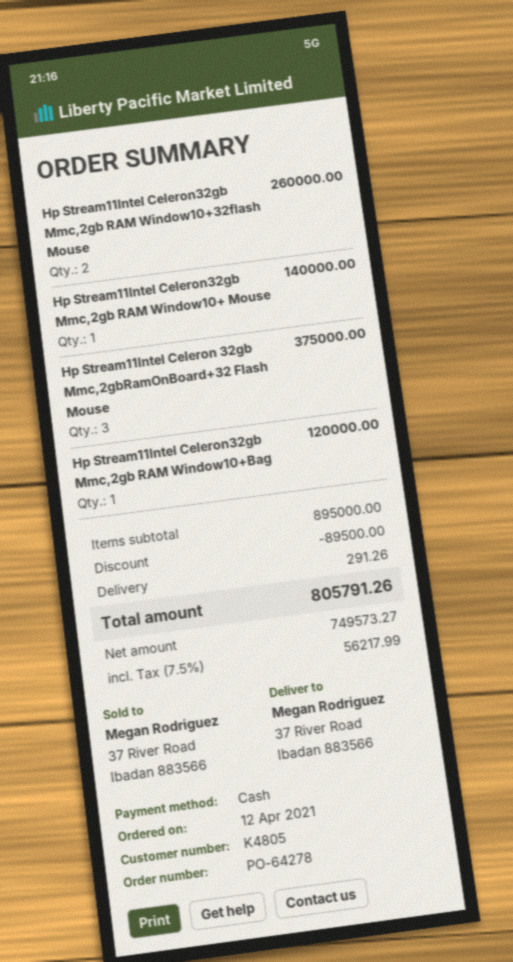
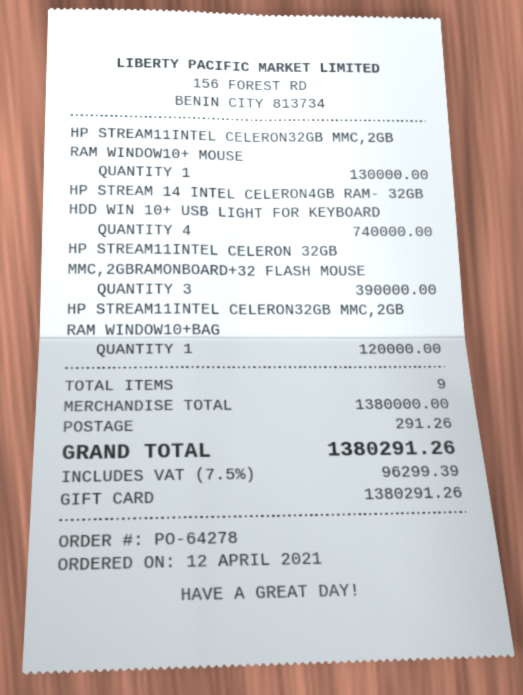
payment method: cash -> gift card
Hp Stream11Intel Celeron32gb Mmc,2gb RAM Window10+32flash Mouse: 2 for 260000.00 -> none
Hp Stream11Intel Celeron32gb Mmc,2gb RAM Window10+ Mouse: 1 for 140000.00 -> 1 for 130000.00
Hp Stream11Intel Celeron 32gb Mmc,2gbRamOnBoard+32 Flash Mouse: 3 for 375000.00 -> 3 for 390000.00
HP STREAM 14 INTEL CELERON4GB RAM- 32GB HDD WIN 10+ USB LIGHT FOR KEYBOARD: none -> 4 for 740000.00
subtotal: 895000.00 -> 1380000.00
discount: 89500.00 -> none
tax: 7.5% = 56217.99 -> 7.5% = 96299.39
total: 805791.26 -> 1380291.26

